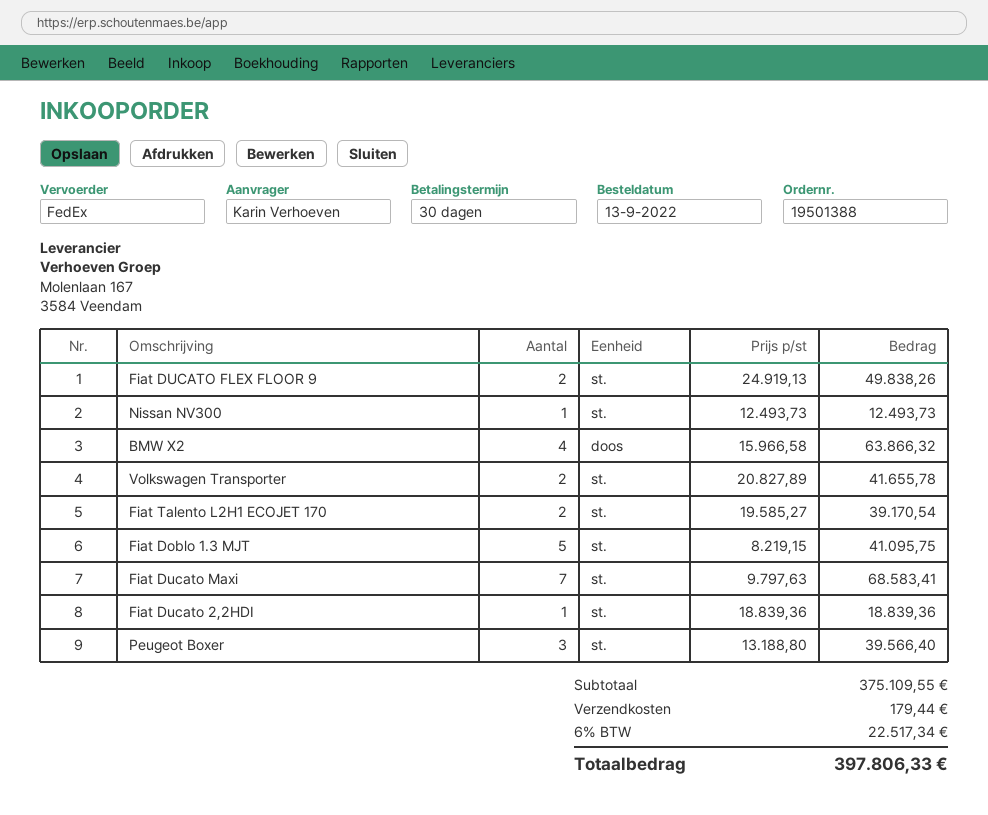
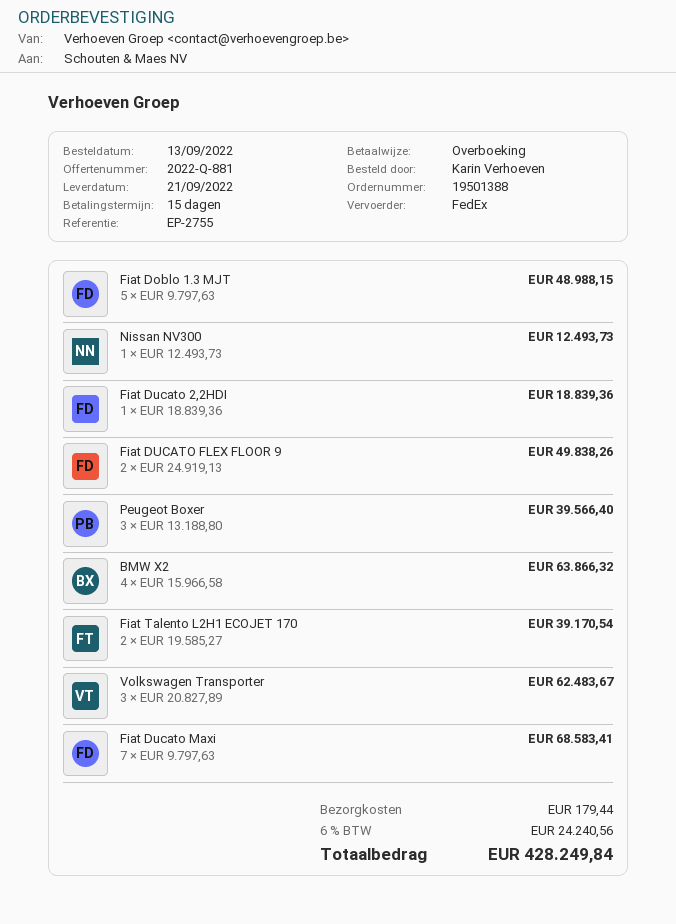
payment terms: 30 days -> 15 days
Volkswagen Transporter: 2 x 20827.89 = 41655.78 -> 3 x 20827.89 = 62483.67
Fiat Doblo 1.3 MJT: 5 x 8219.15 = 41095.75 -> 5 x 9797.63 = 48988.15
tax: 6% = 22517.34 -> 6% = 24240.56
total: 397806.33 -> 428249.84

